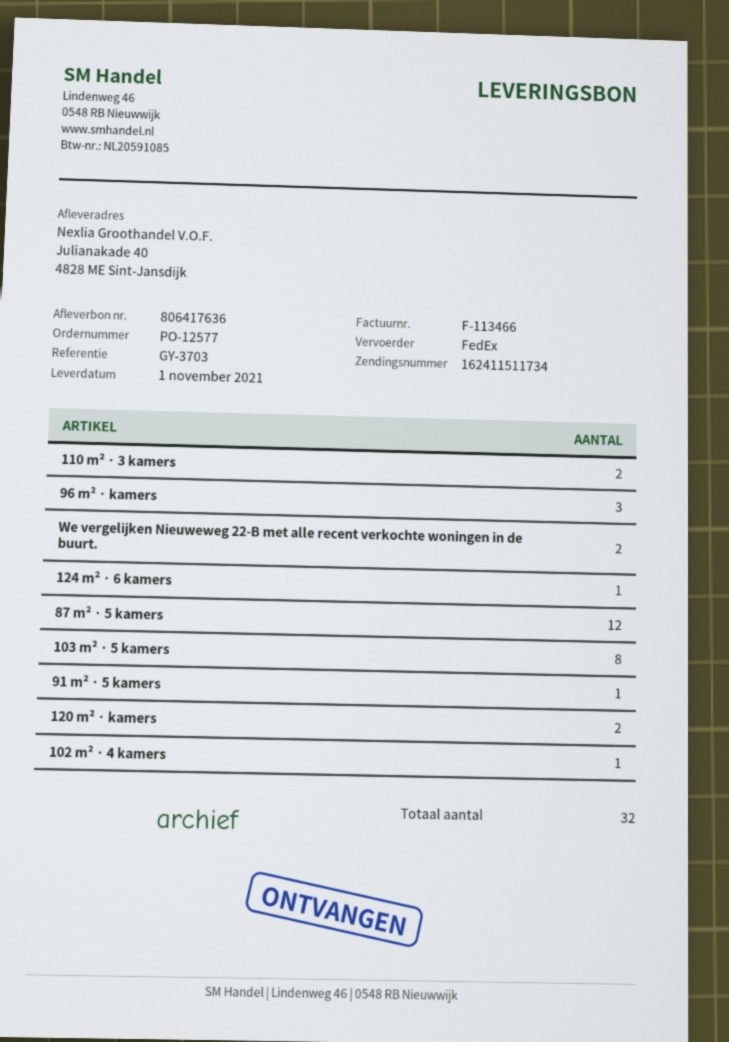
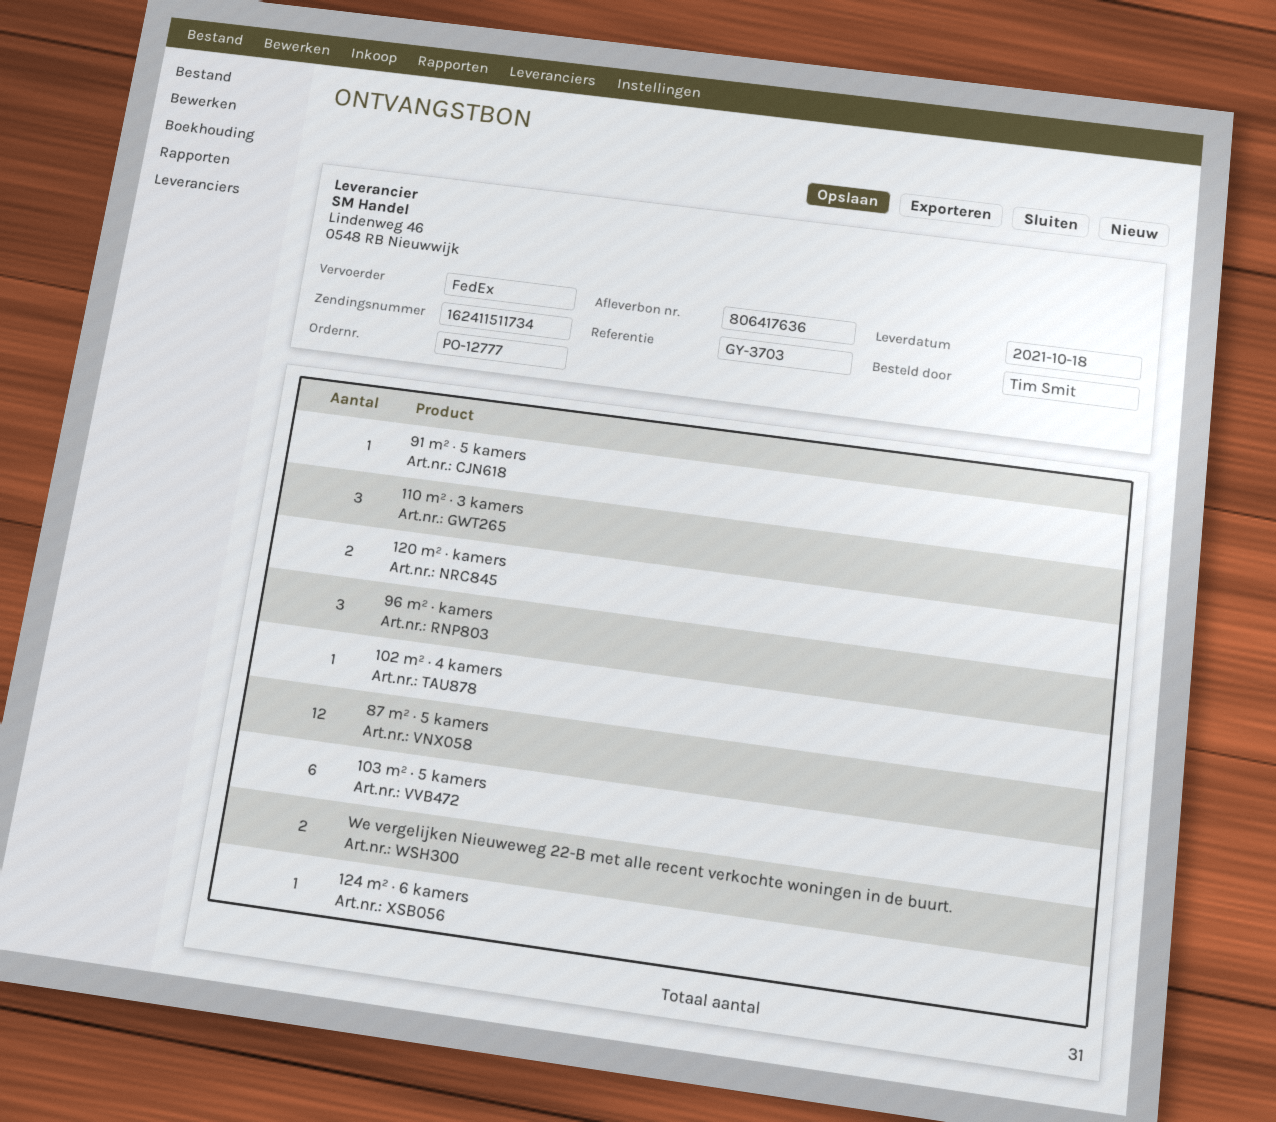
order number: PO-12577 -> PO-12777
delivery date: 2021-11-01 -> 2021-10-18
110 m² · 3 kamers: 2 -> 3
103 m² · 5 kamers: 8 -> 6
total quantity: 32 -> 31

